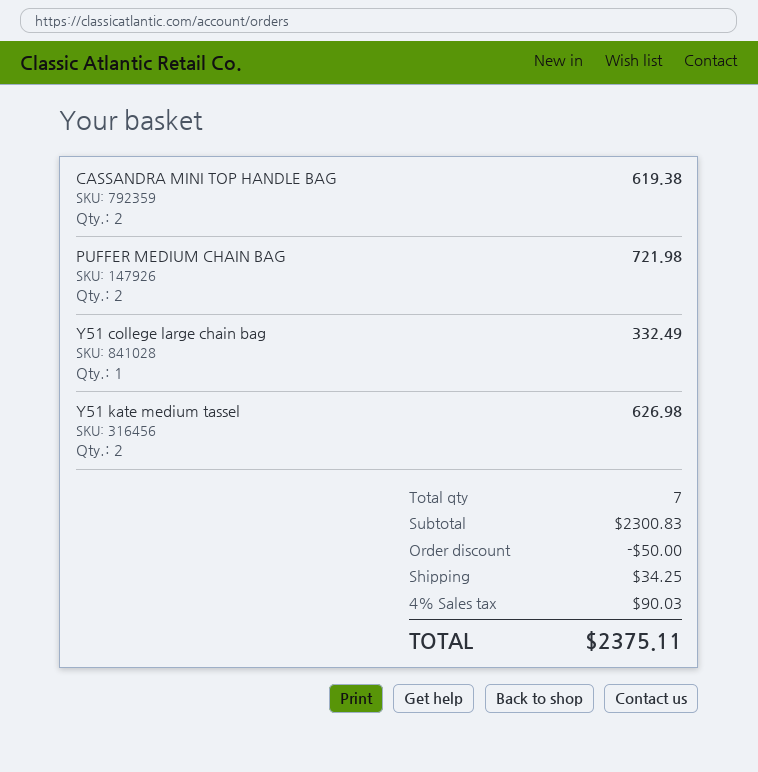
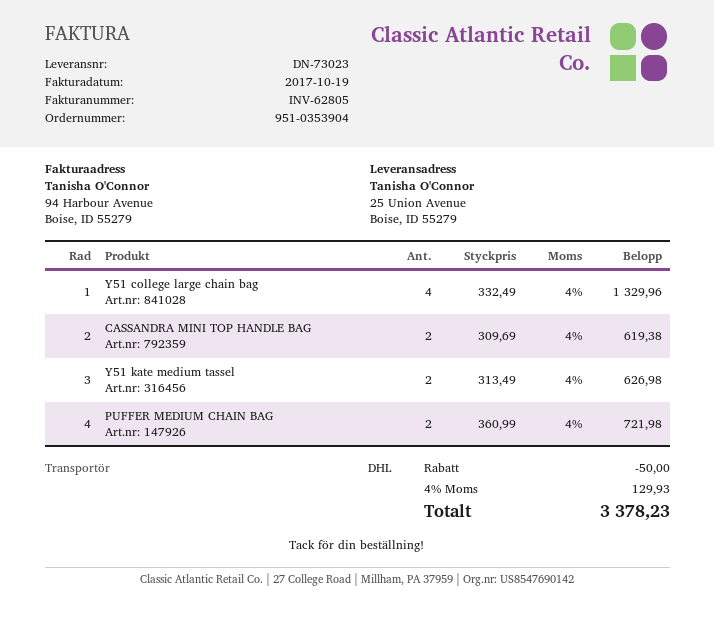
Y51 college large chain bag: 1 for 332.49 -> 4 for 1329.96
shipping: 34.25 -> none
tax: 4% = 90.03 -> 4% = 129.93
total: 2375.11 -> 3378.23

